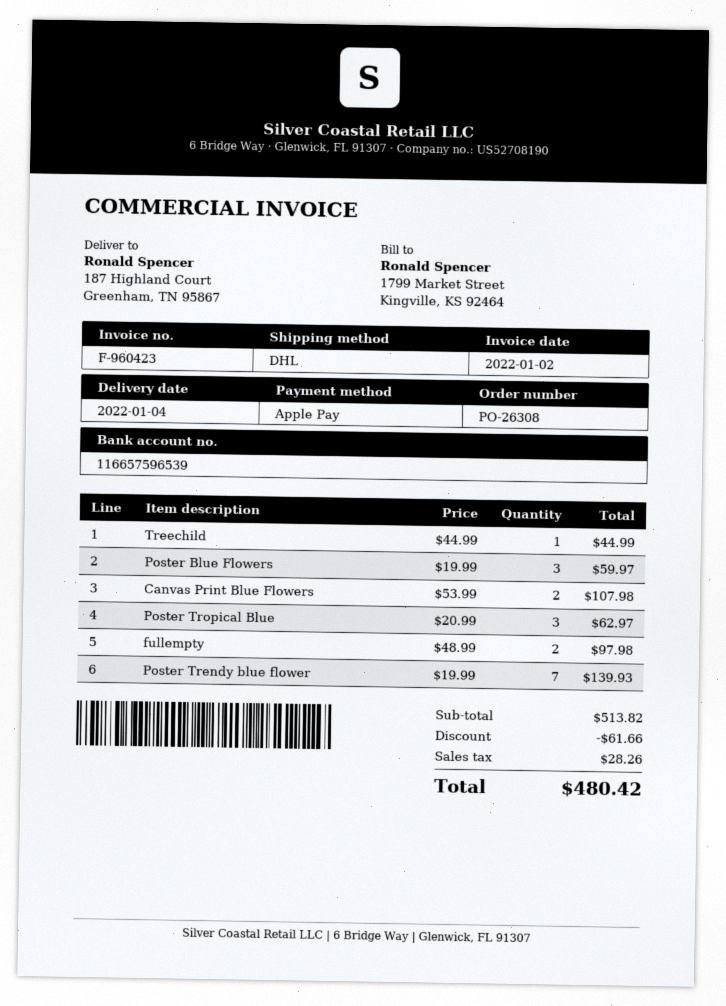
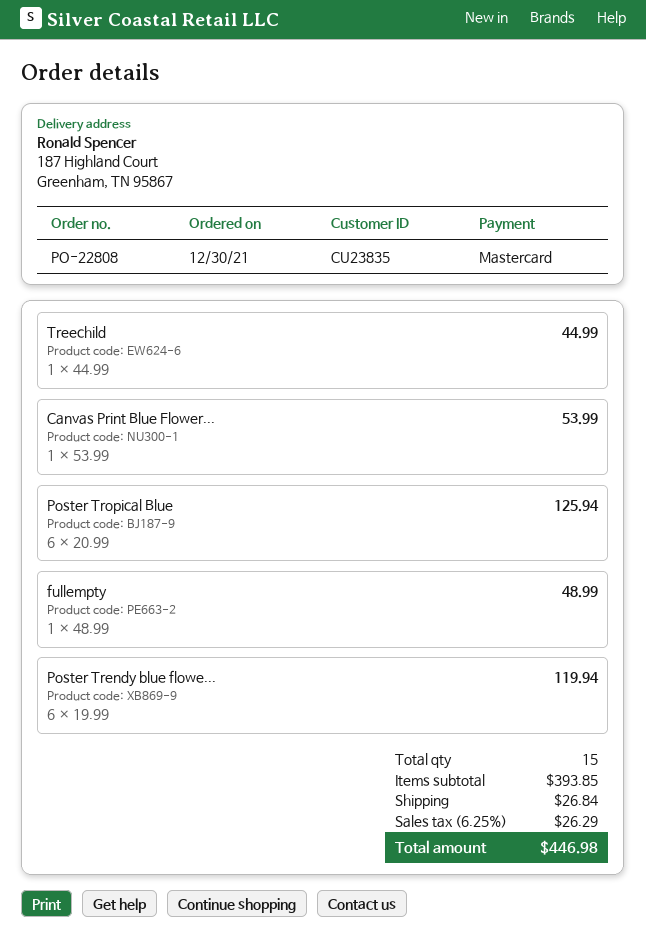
order number: PO-26308 -> PO-22808
payment method: Apple Pay -> Mastercard
Poster Blue Flowers: 3 x 19.99 = 59.97 -> none
Canvas Print Blue Flowers: 2 x 53.99 = 107.98 -> 1 x 53.99 = 53.99
Poster Tropical Blue: 3 x 20.99 = 62.97 -> 6 x 20.99 = 125.94
fullempty: 2 x 48.99 = 97.98 -> 1 x 48.99 = 48.99
Poster Trendy blue flower: 7 x 19.99 = 139.93 -> 6 x 19.99 = 119.94
subtotal: 513.82 -> 393.85
discount: 61.66 -> none
shipping: none -> 26.84
tax: 28.26 -> 26.29
total: 480.42 -> 446.98

